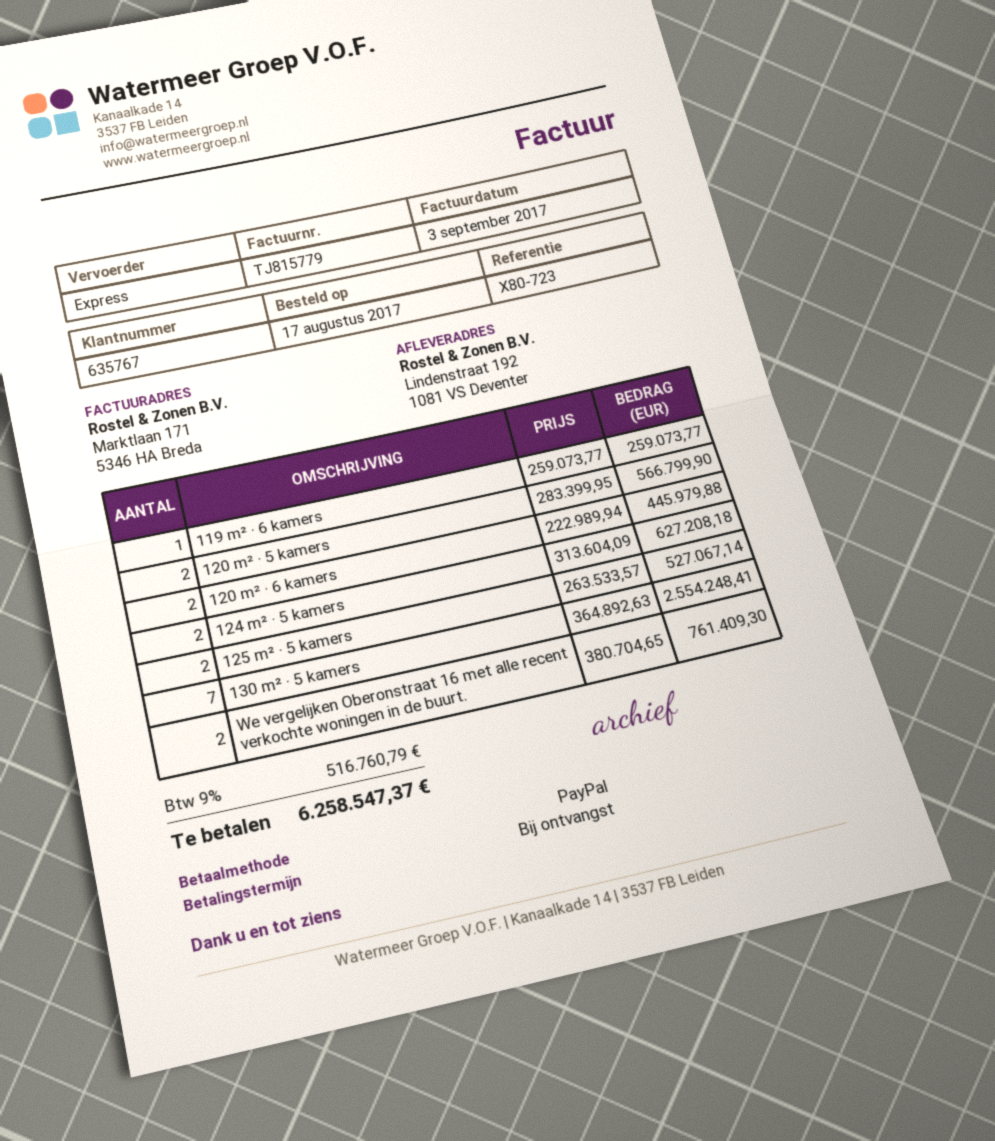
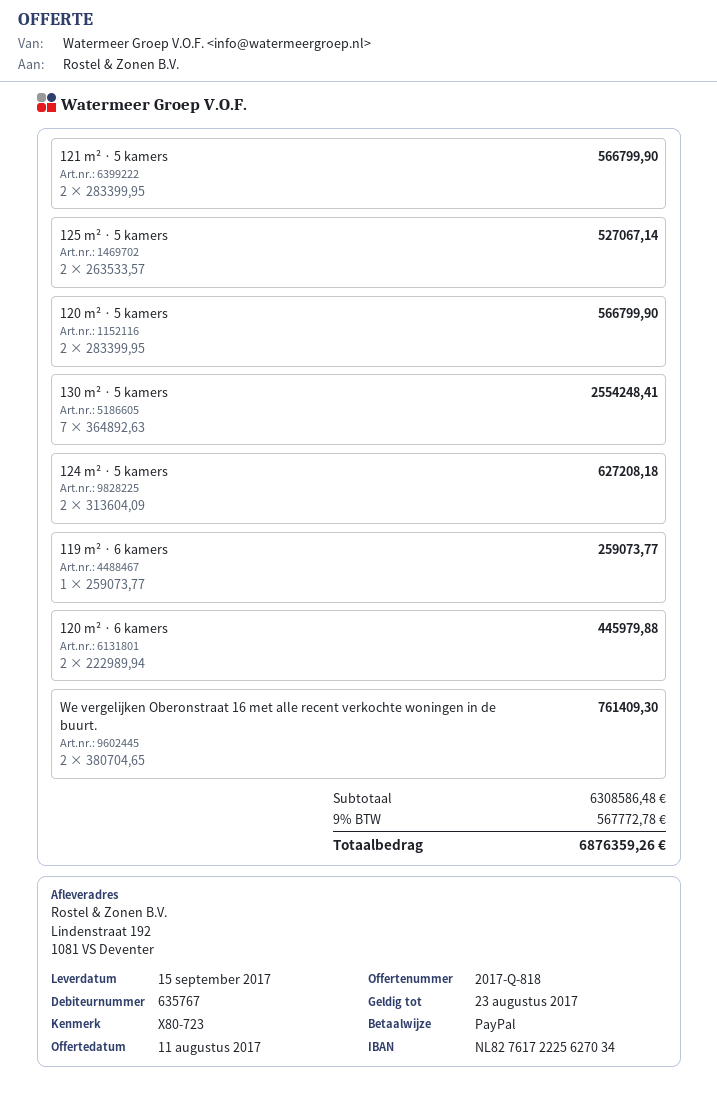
121 m² · 5 kamers: none -> 2 x 283399.95 = 566799.90
tax: 9% = 516760.79 -> 9% = 567772.78
total: 6258547.37 -> 6876359.26

